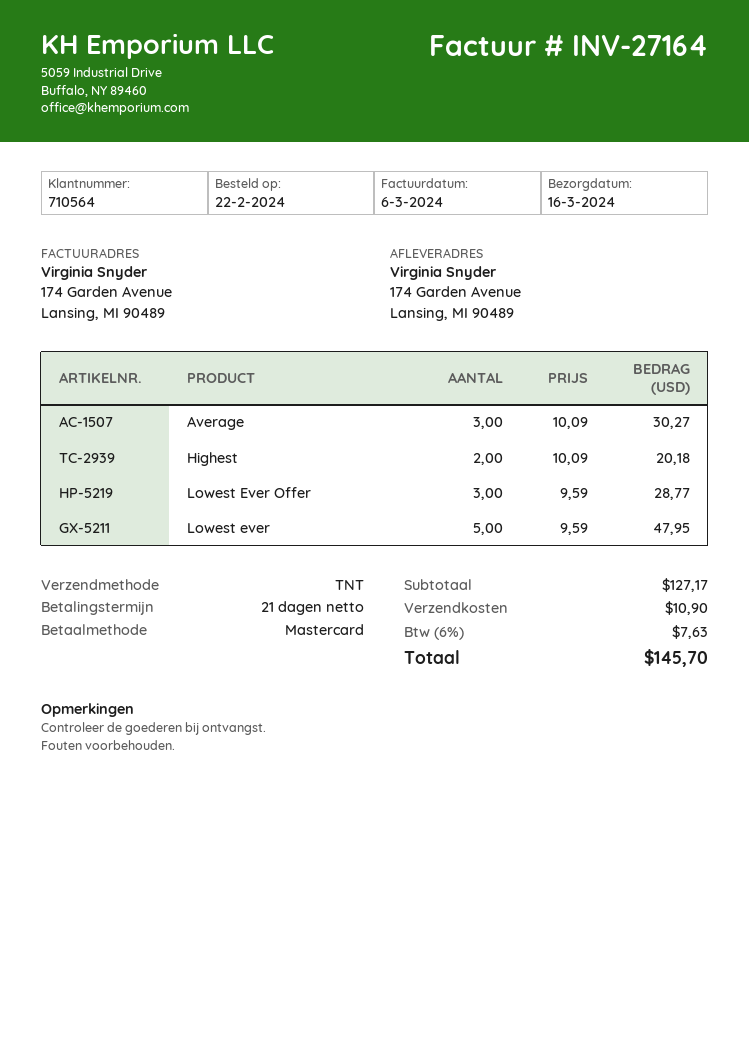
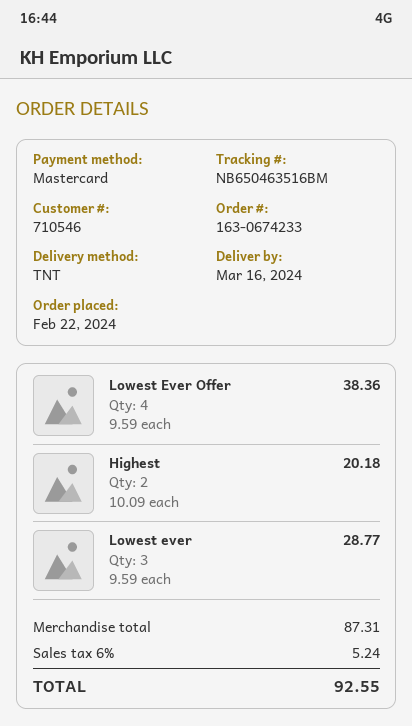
customer number: 710564 -> 710546
Average: 3 x 10.09 = 30.27 -> none
Lowest Ever Offer: 3 x 9.59 = 28.77 -> 4 x 9.59 = 38.36
Lowest ever: 5 x 9.59 = 47.95 -> 3 x 9.59 = 28.77
subtotal: 127.17 -> 87.31
shipping: 10.90 -> none
tax: 6% = 7.63 -> 6% = 5.24
total: 145.70 -> 92.55

